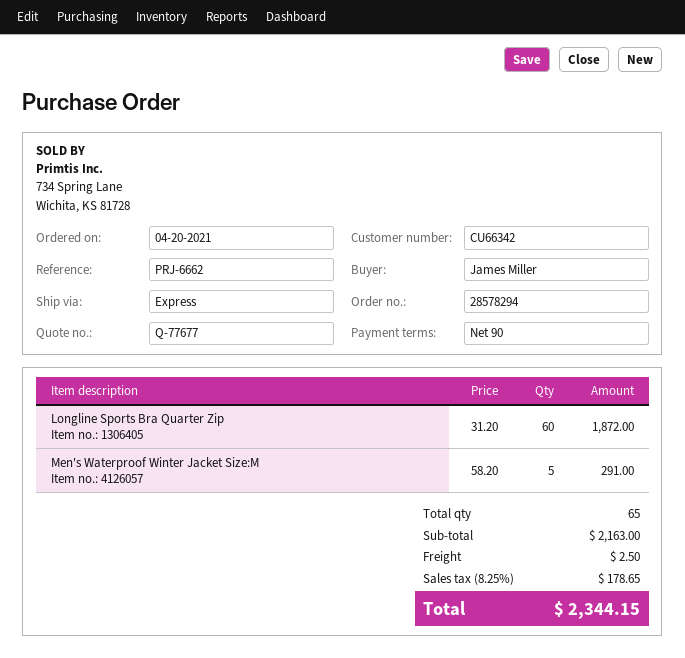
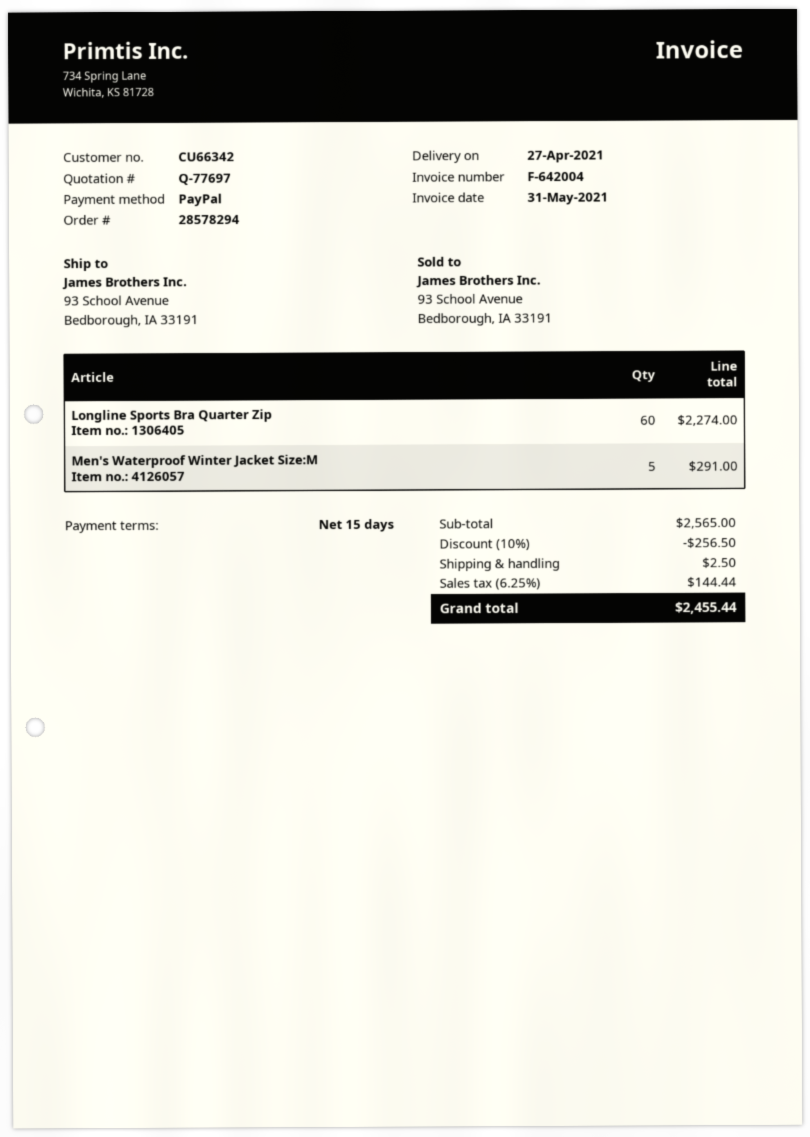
quote number: Q-77677 -> Q-77697
payment terms: 90 days -> 15 days
Longline Sports Bra Quarter Zip: 60 for 1872.00 -> 60 for 2274.00
subtotal: 2163.00 -> 2565.00
discount: none -> 10% = 256.50
tax: 8.25% = 178.65 -> 6.25% = 144.44
total: 2344.15 -> 2455.44

